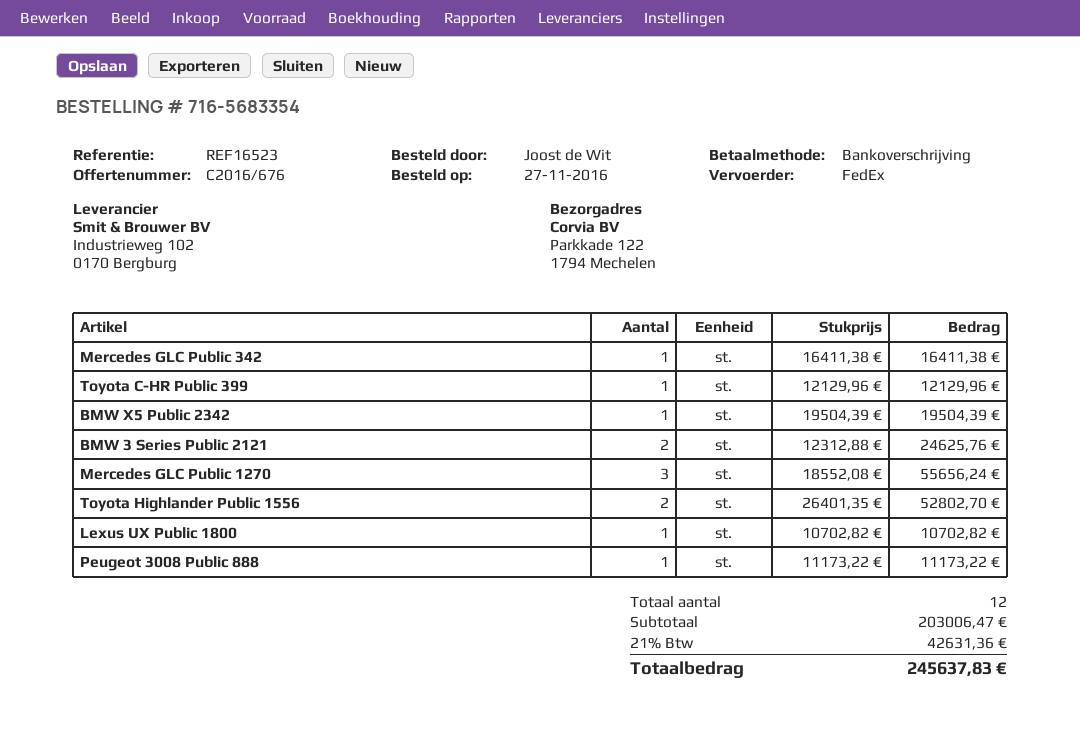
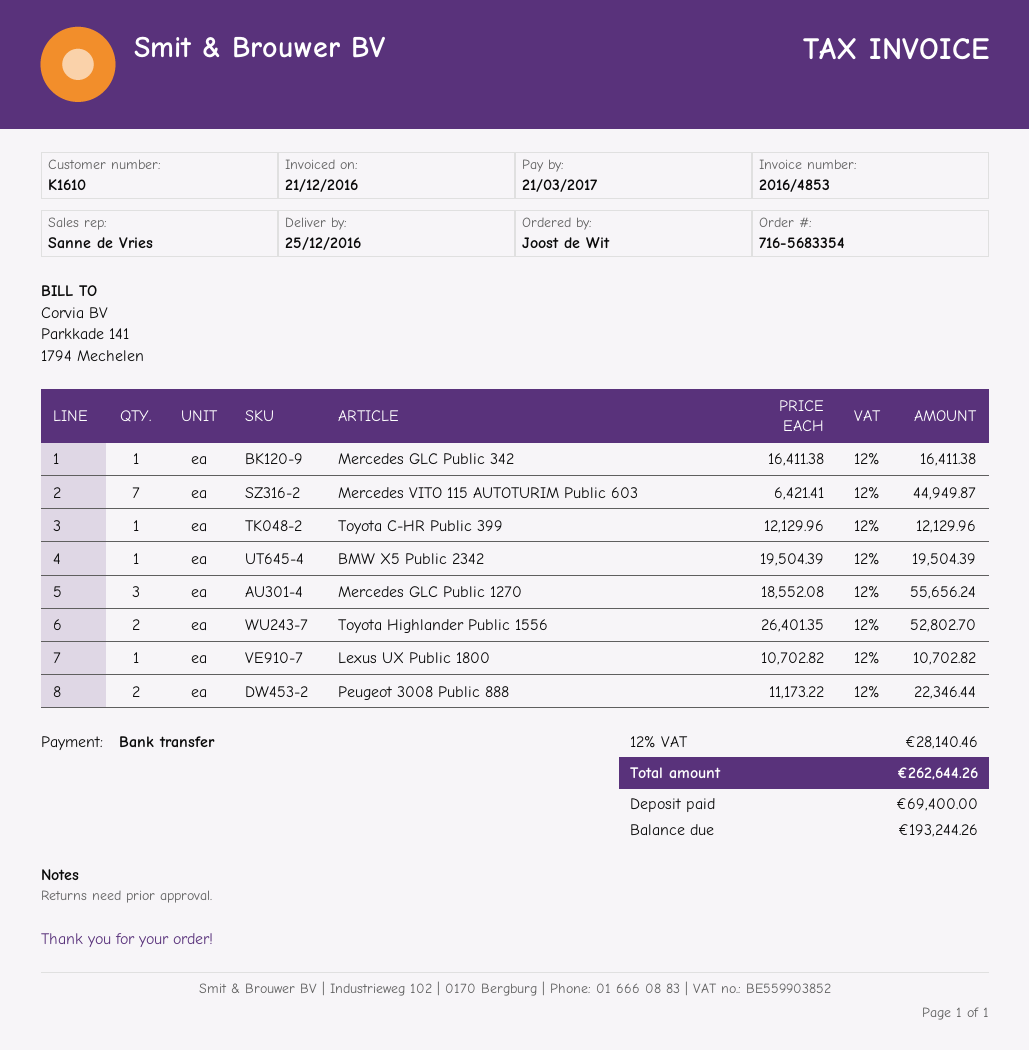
BMW 3 Series Public 2121: 2 x 12312.88 = 24625.76 -> none
Peugeot 3008 Public 888: 1 x 11173.22 = 11173.22 -> 2 x 11173.22 = 22346.44
Mercedes VITO 115 AUTOTURIM Public 603: none -> 7 x 6421.41 = 44949.87
tax: 21% = 42631.36 -> 12% = 28140.46
total: 245637.83 -> 262644.26

